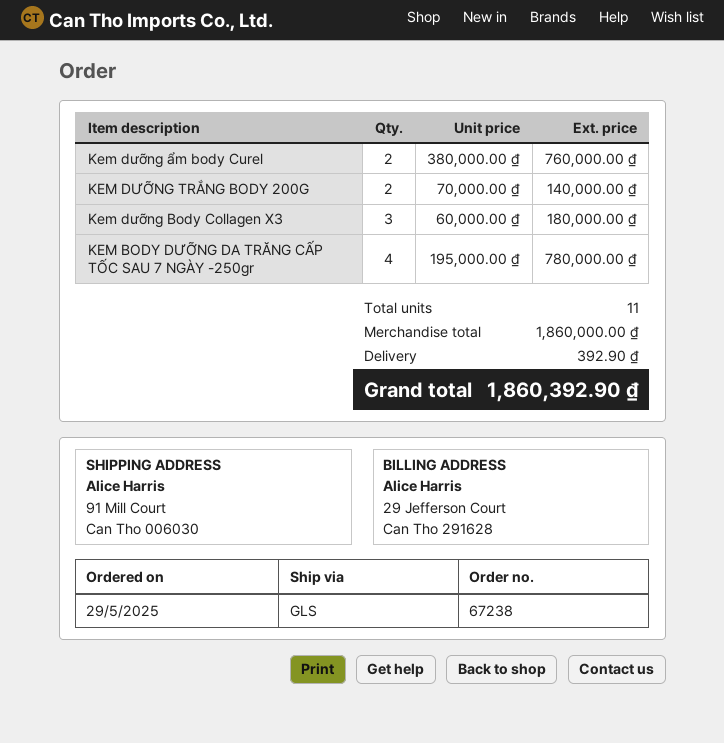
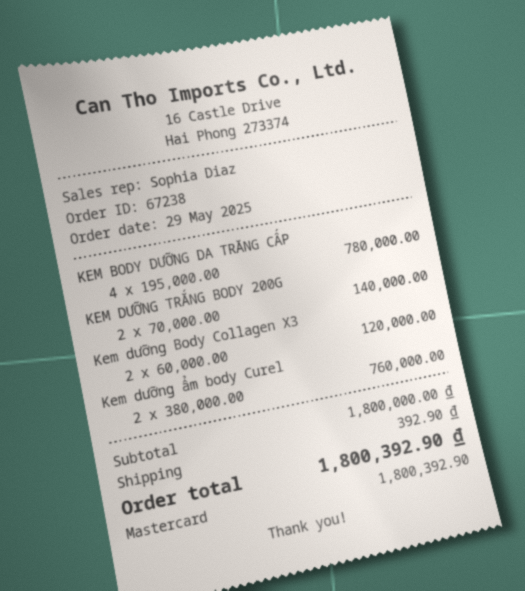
Kem dưỡng Body Collagen X3: 3 x 60000.00 = 180000.00 -> 2 x 60000.00 = 120000.00
subtotal: 1860000.00 -> 1800000.00
total: 1860392.90 -> 1800392.90

